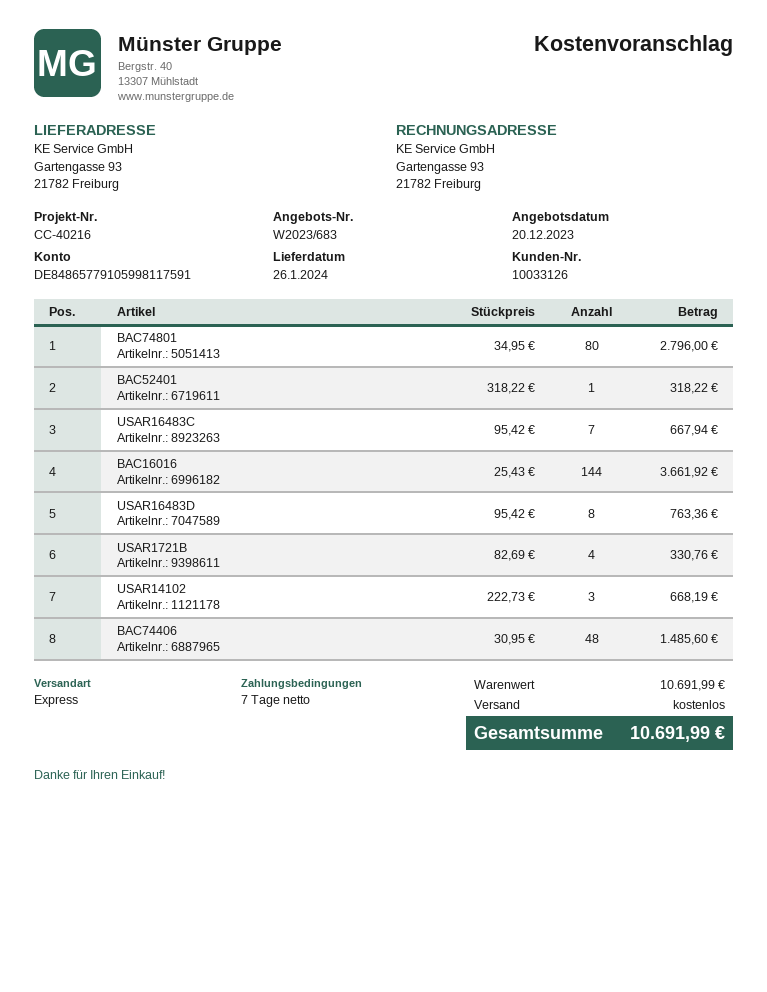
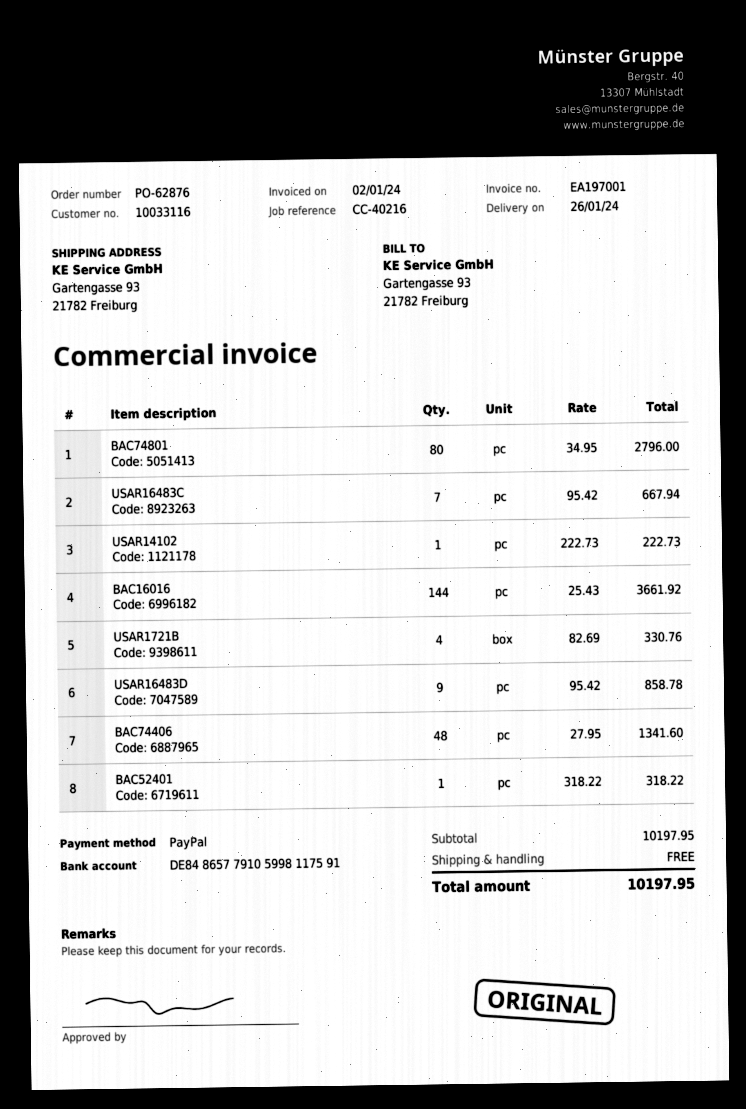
customer number: 10033126 -> 10033116
USAR16483D: 8 x 95.42 = 763.36 -> 9 x 95.42 = 858.78
USAR14102: 3 x 222.73 = 668.19 -> 1 x 222.73 = 222.73
BAC74406: 48 x 30.95 = 1485.60 -> 48 x 27.95 = 1341.60
subtotal: 10691.99 -> 10197.95
total: 10691.99 -> 10197.95

